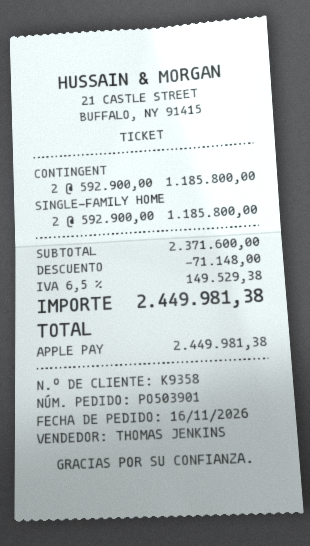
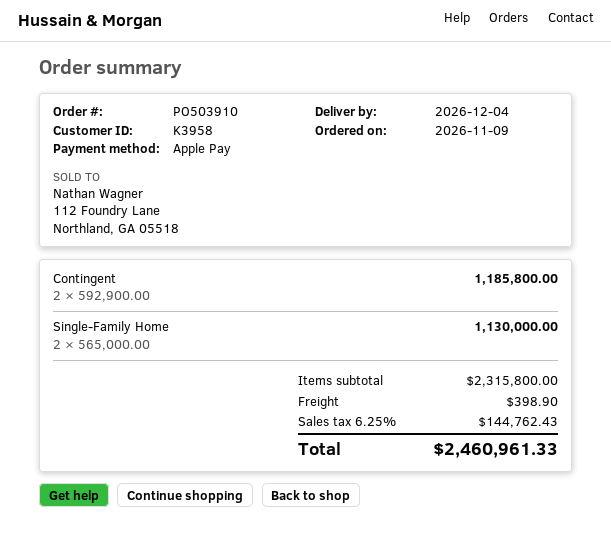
order number: PO503901 -> PO503910
order date: 2026-11-16 -> 2026-11-09
customer number: K9358 -> K3958
SINGLE-FAMILY HOME: 2 x 592900.00 = 1185800.00 -> 2 x 565000.00 = 1130000.00
subtotal: 2371600.00 -> 2315800.00
discount: 71148.00 -> none
shipping: none -> 398.90
tax: 6.5% = 149529.38 -> 6.25% = 144762.43
total: 2449981.38 -> 2460961.33

